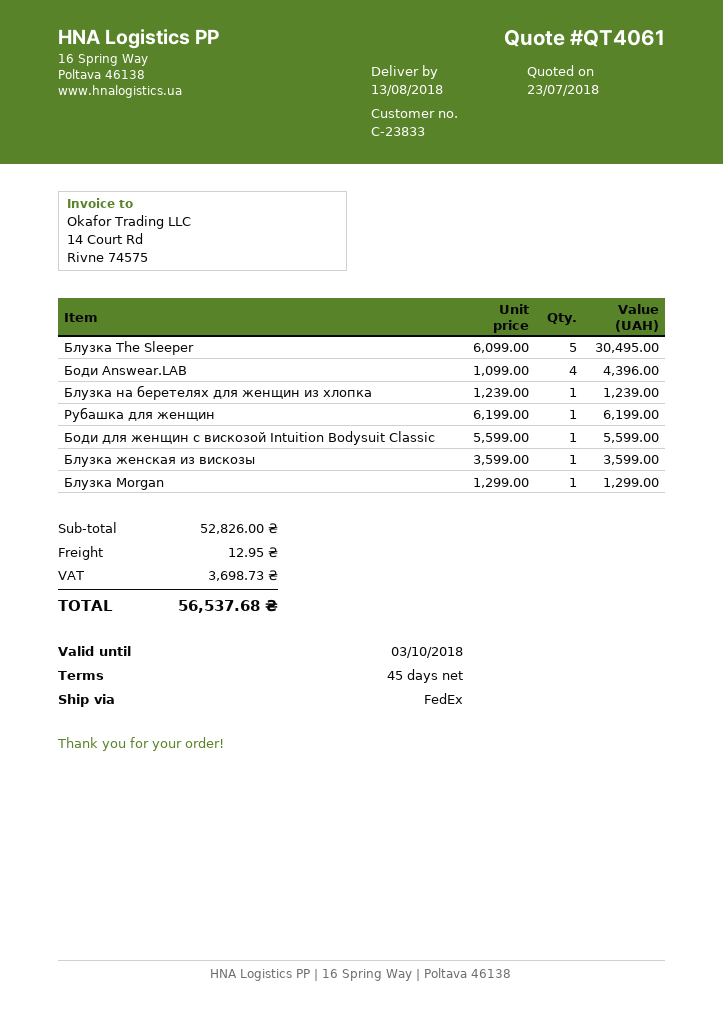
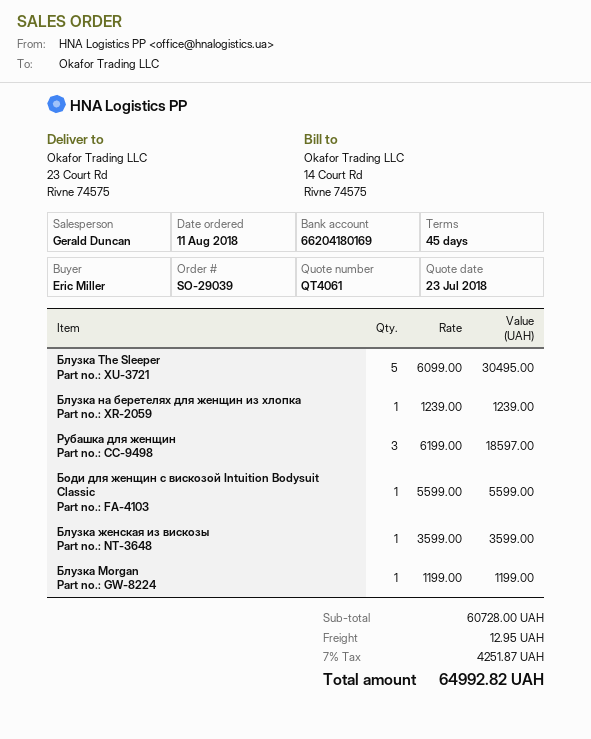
Боди Answear.LAB: 4 x 1099.00 = 4396.00 -> none
Рубашка для женщин: 1 x 6199.00 = 6199.00 -> 3 x 6199.00 = 18597.00
Блузка Morgan: 1 x 1299.00 = 1299.00 -> 1 x 1199.00 = 1199.00
subtotal: 52826.00 -> 60728.00
tax: 3698.73 -> 4251.87
total: 56537.68 -> 64992.82

